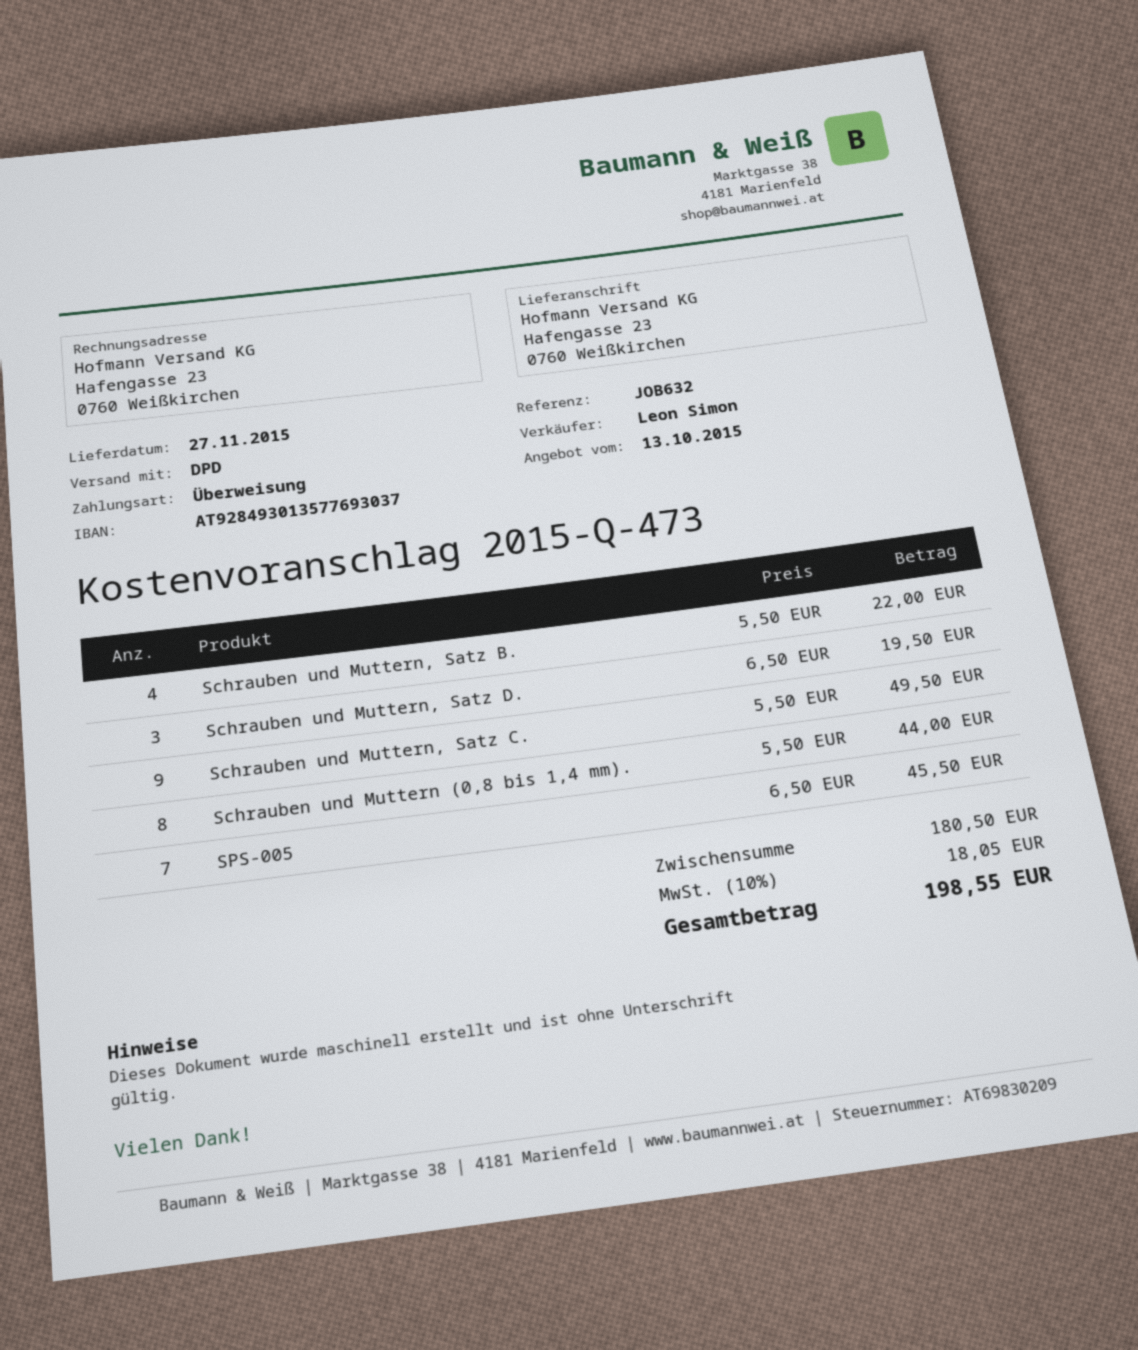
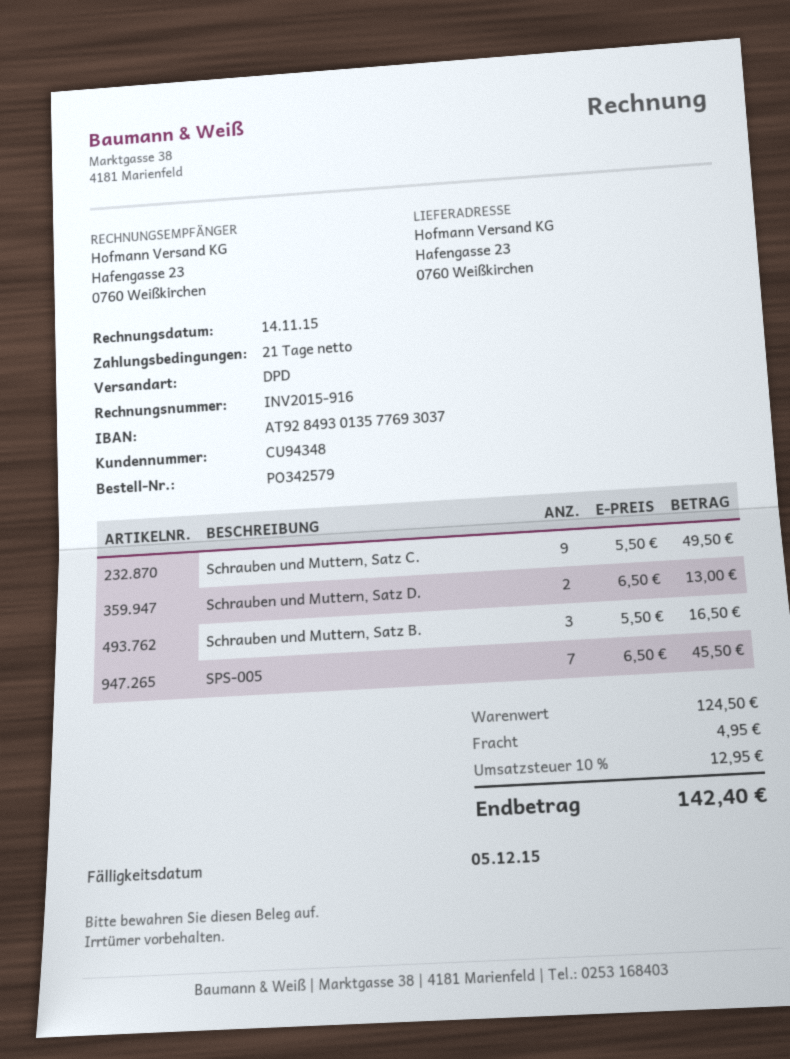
Schrauben und Muttern, Satz B.: 4 x 5.50 = 22.00 -> 3 x 5.50 = 16.50
Schrauben und Muttern, Satz D.: 3 x 6.50 = 19.50 -> 2 x 6.50 = 13.00
Schrauben und Muttern (0,8 bis 1,4 mm).: 8 x 5.50 = 44.00 -> none
subtotal: 180.50 -> 124.50
shipping: none -> 4.95
tax: 10% = 18.05 -> 10% = 12.95
total: 198.55 -> 142.40

